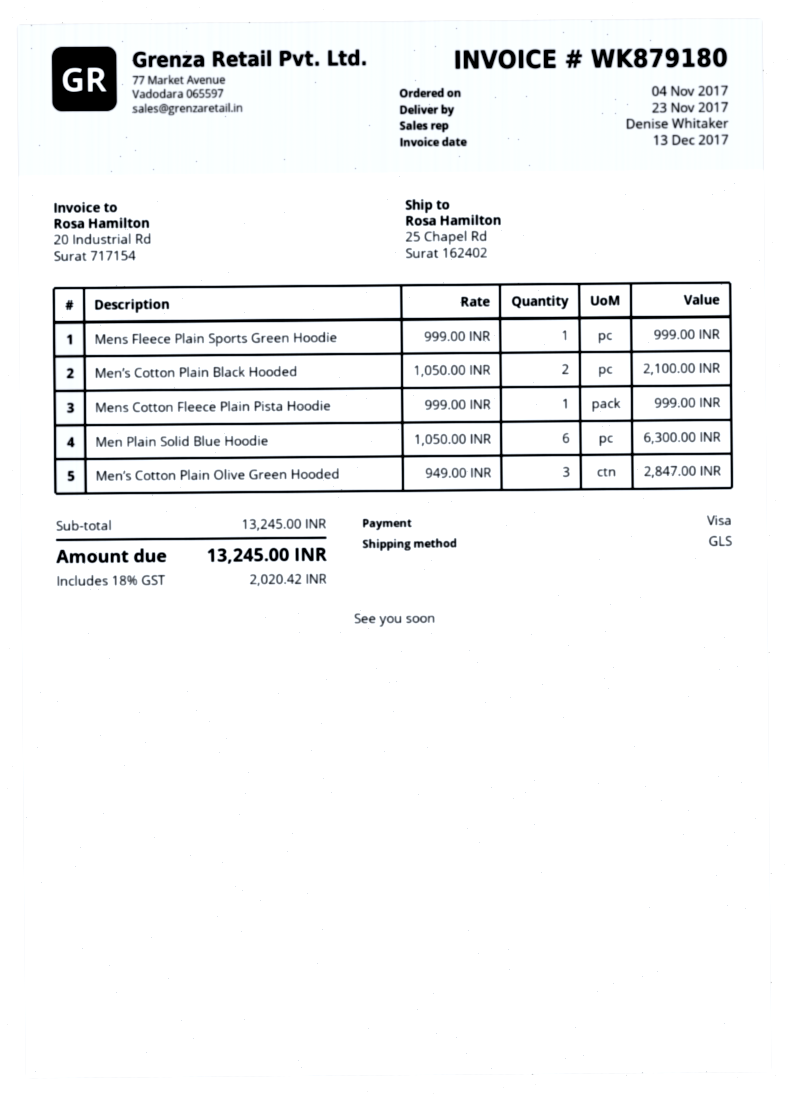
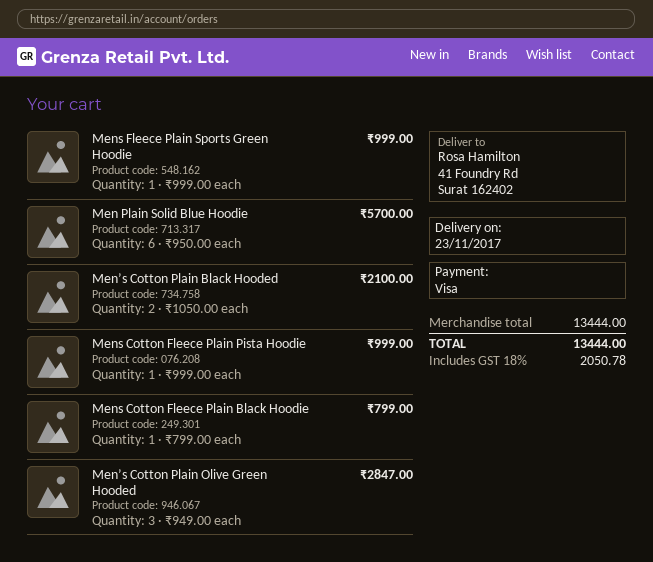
ship to: 25 Chapel Rd, Surat 162402 -> 41 Foundry Rd, Surat 162402
Men Plain Solid Blue Hoodie: 6 x 1050.00 = 6300.00 -> 6 x 950.00 = 5700.00
Mens Cotton Fleece Plain Black Hoodie: none -> 1 x 799.00 = 799.00
subtotal: 13245.00 -> 13444.00
tax: 18% = 2020.42 -> 18% = 2050.78
total: 13245.00 -> 13444.00

